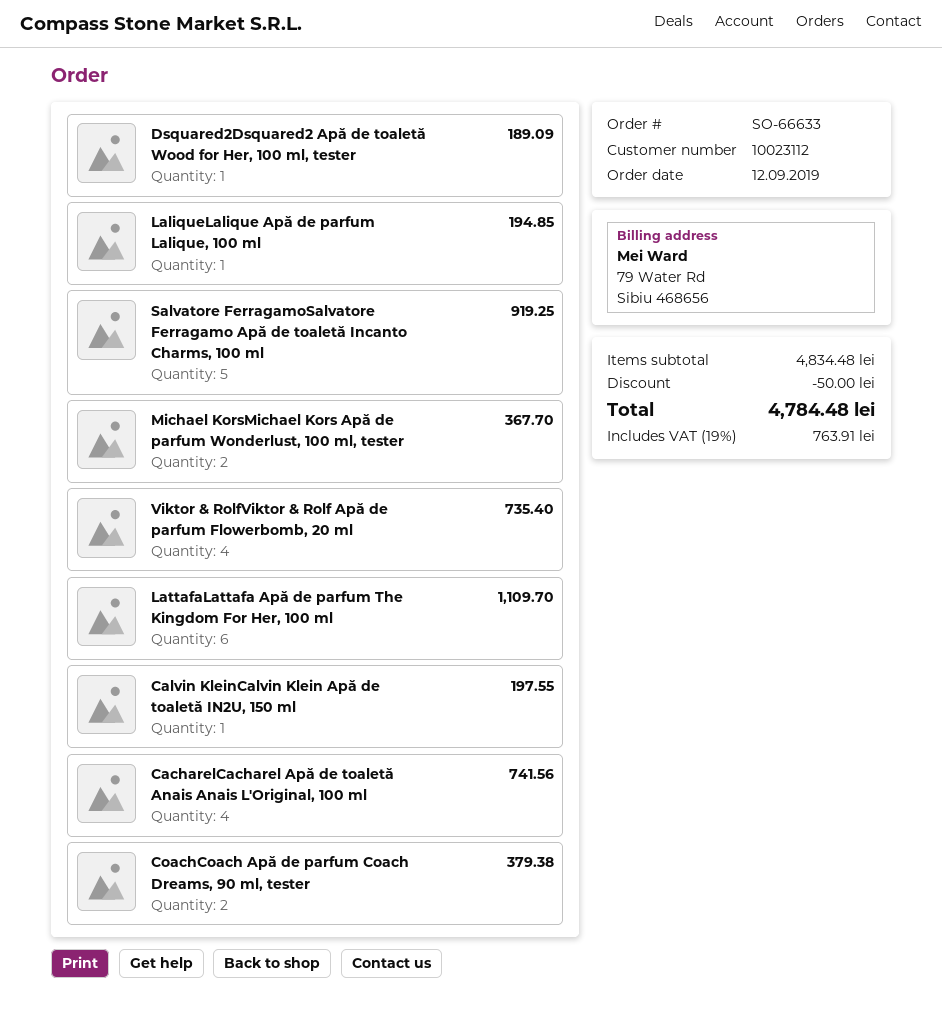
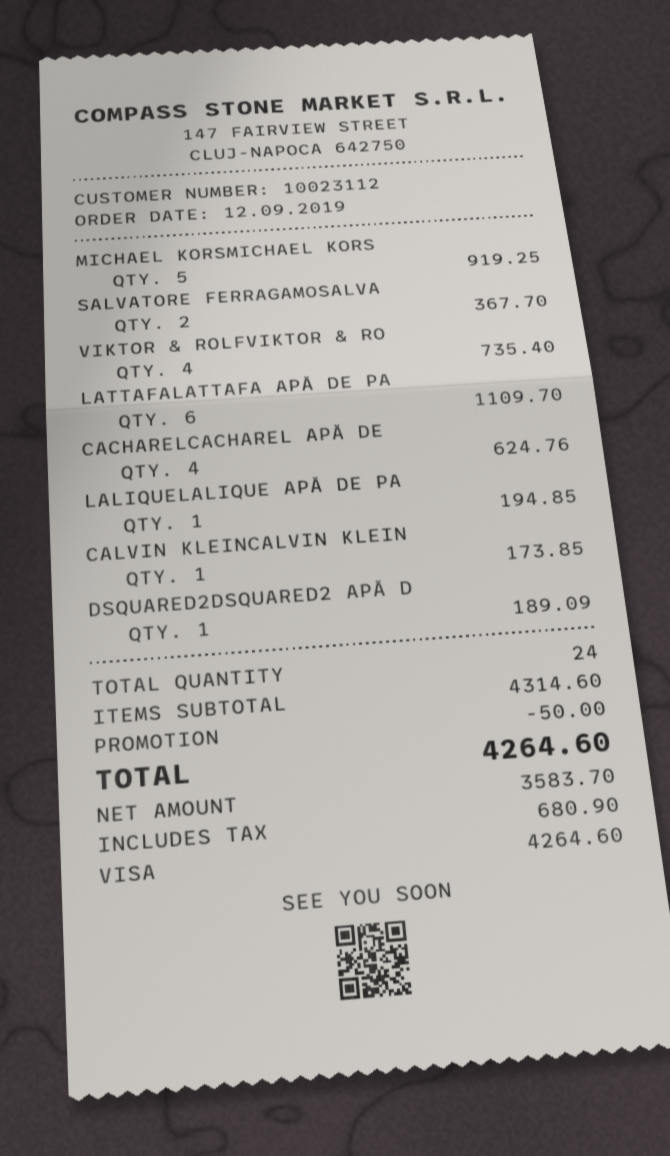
Salvatore FerragamoSalvatore Ferragamo Apă de toaletă Incanto Charms, 100 ml: 5 for 919.25 -> 2 for 367.70
Michael KorsMichael Kors Apă de parfum Wonderlust, 100 ml, tester: 2 for 367.70 -> 5 for 919.25
Calvin KleinCalvin Klein Apă de toaletă IN2U, 150 ml: 1 for 197.55 -> 1 for 173.85
CacharelCacharel Apă de toaletă Anais Anais L'Original, 100 ml: 4 for 741.56 -> 4 for 624.76
CoachCoach Apă de parfum Coach Dreams, 90 ml, tester: 2 for 379.38 -> none
subtotal: 4834.48 -> 4314.60
tax: 763.91 -> 680.90
total: 4784.48 -> 4264.60

